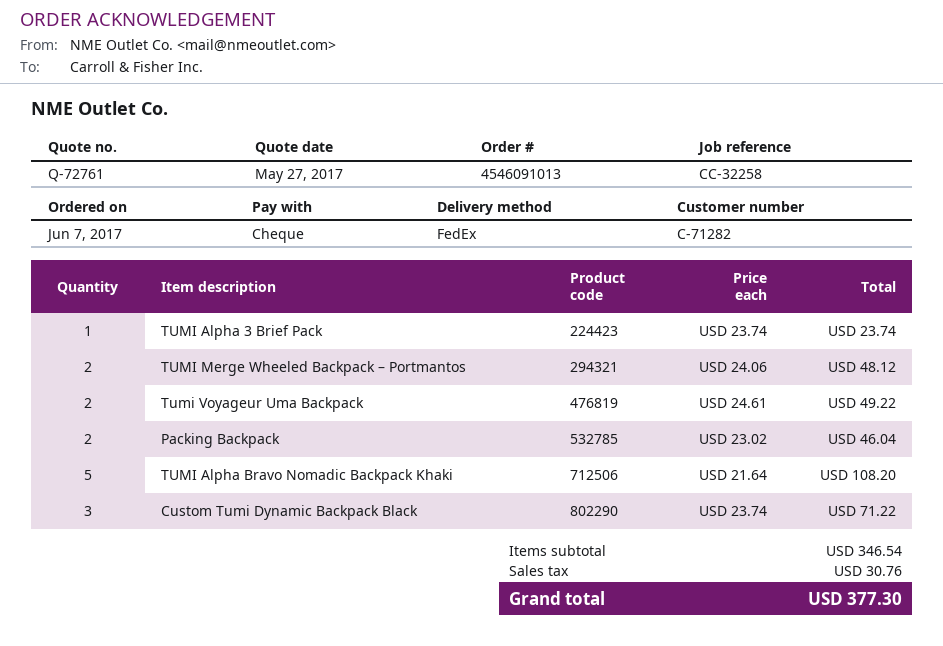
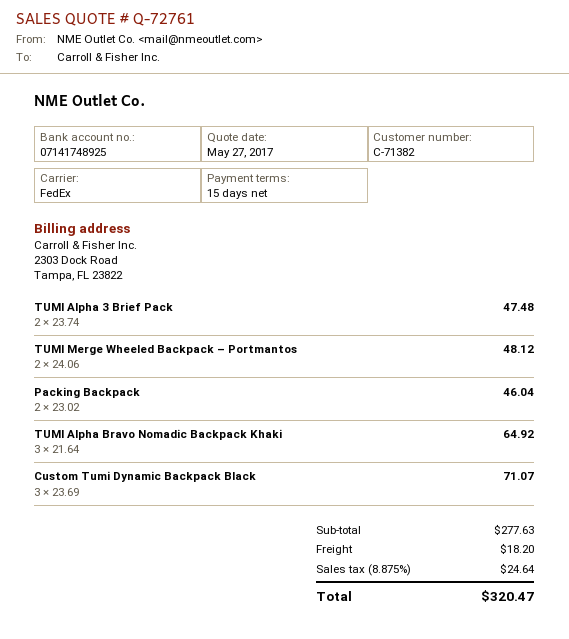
customer number: C-71282 -> C-71382
TUMI Alpha 3 Brief Pack: 1 x 23.74 = 23.74 -> 2 x 23.74 = 47.48
Tumi Voyageur Uma Backpack: 2 x 24.61 = 49.22 -> none
TUMI Alpha Bravo Nomadic Backpack Khaki: 5 x 21.64 = 108.20 -> 3 x 21.64 = 64.92
Custom Tumi Dynamic Backpack Black: 3 x 23.74 = 71.22 -> 3 x 23.69 = 71.07
subtotal: 346.54 -> 277.63
shipping: none -> 18.20
tax: 30.76 -> 24.64
total: 377.30 -> 320.47

